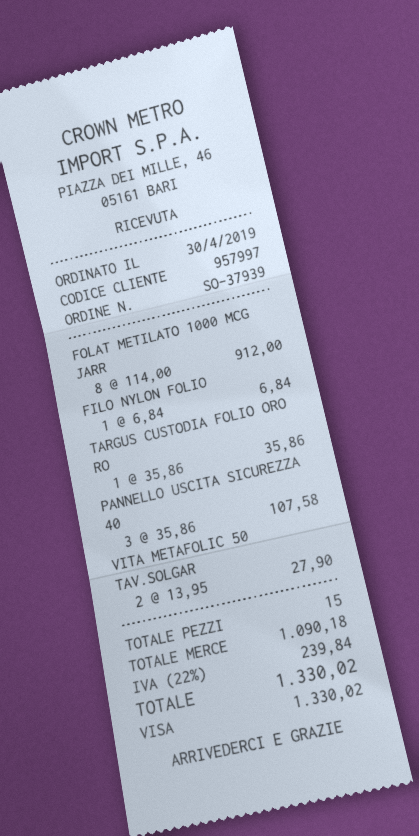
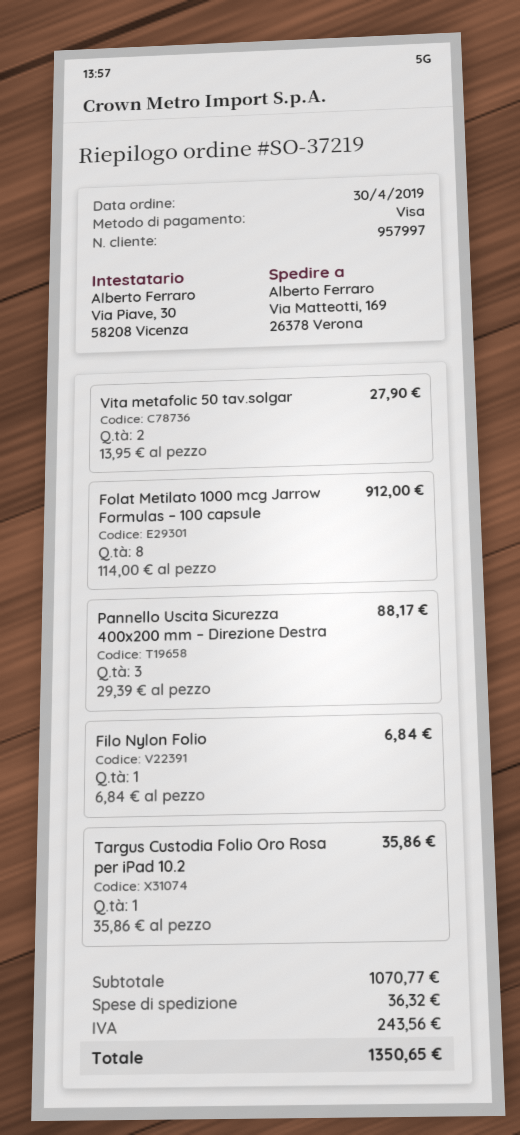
order number: SO-37939 -> SO-37219
PANNELLO USCITA SICUREZZA 40: 3 x 35.86 = 107.58 -> 3 x 29.39 = 88.17
subtotal: 1090.18 -> 1070.77
shipping: none -> 36.32
tax: 239.84 -> 243.56
total: 1330.02 -> 1350.65

